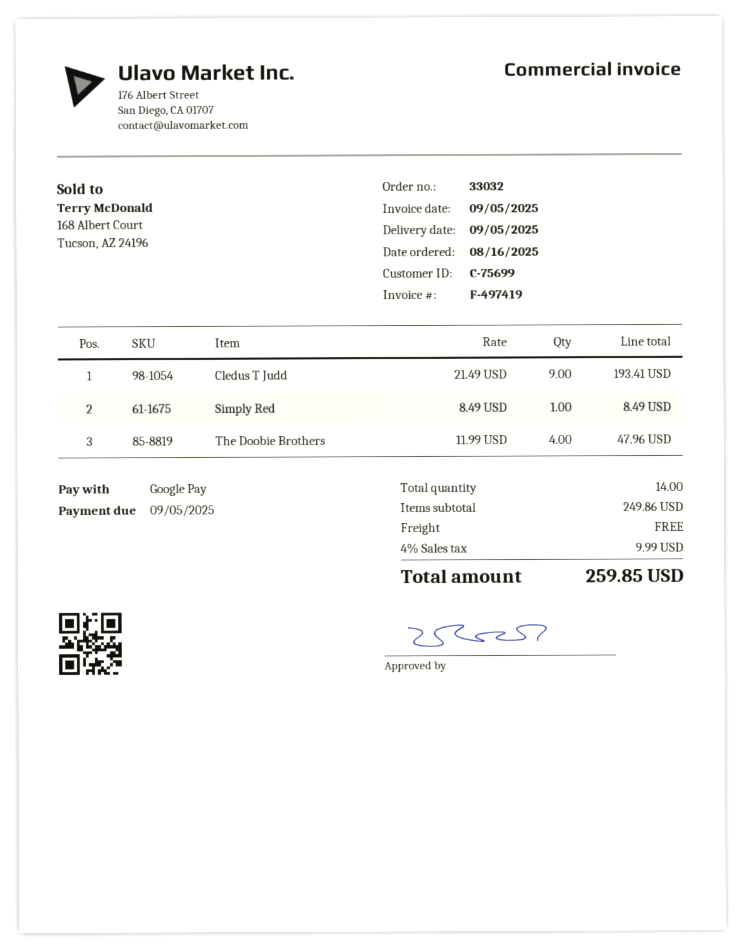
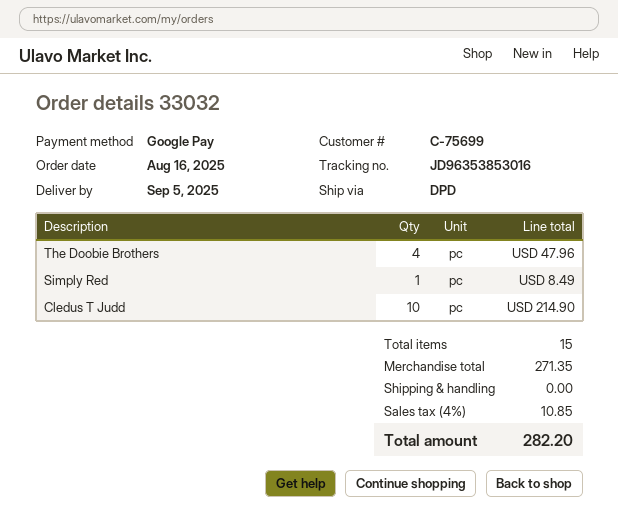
Cledus T Judd: 9 for 193.41 -> 10 for 214.90
total quantity: 14 -> 15
subtotal: 249.86 -> 271.35
tax: 4% = 9.99 -> 4% = 10.85
total: 259.85 -> 282.20

